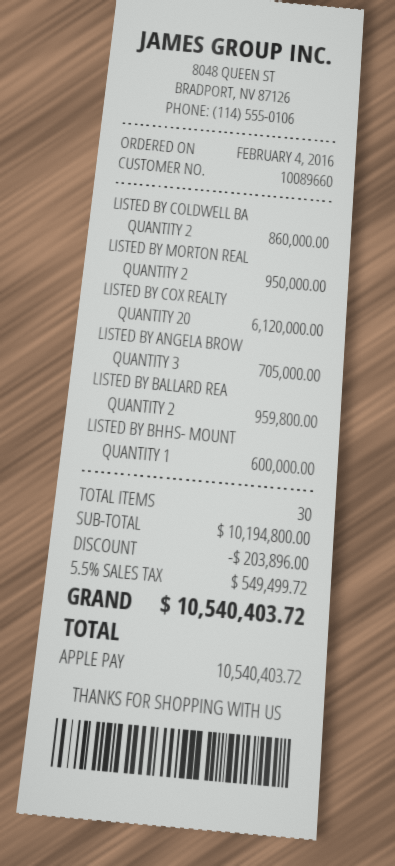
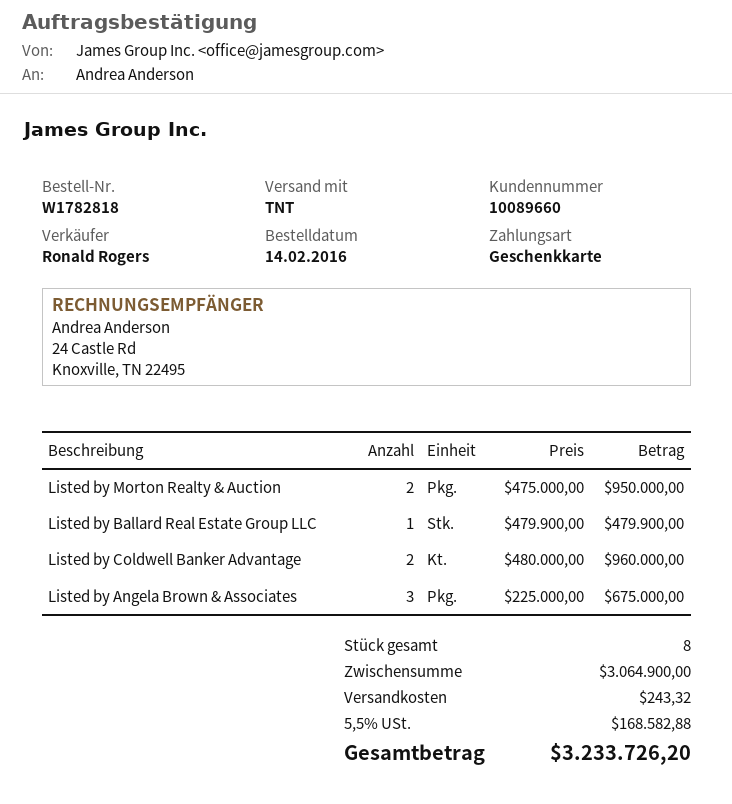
order date: 2016-02-04 -> 2016-02-14
payment method: Apple Pay -> gift card
LISTED BY COLDWELL BA: 2 for 860000.00 -> 2 for 960000.00
LISTED BY COX REALTY: 20 for 6120000.00 -> none
LISTED BY ANGELA BROW: 3 for 705000.00 -> 3 for 675000.00
LISTED BY BALLARD REA: 2 for 959800.00 -> 1 for 479900.00
LISTED BY BHHS- MOUNT: 1 for 600000.00 -> none
total quantity: 30 -> 8
subtotal: 10194800.00 -> 3064900.00
discount: 203896.00 -> none
shipping: none -> 243.32
tax: 5.5% = 549499.72 -> 5.5% = 168582.88
total: 10540403.72 -> 3233726.20

